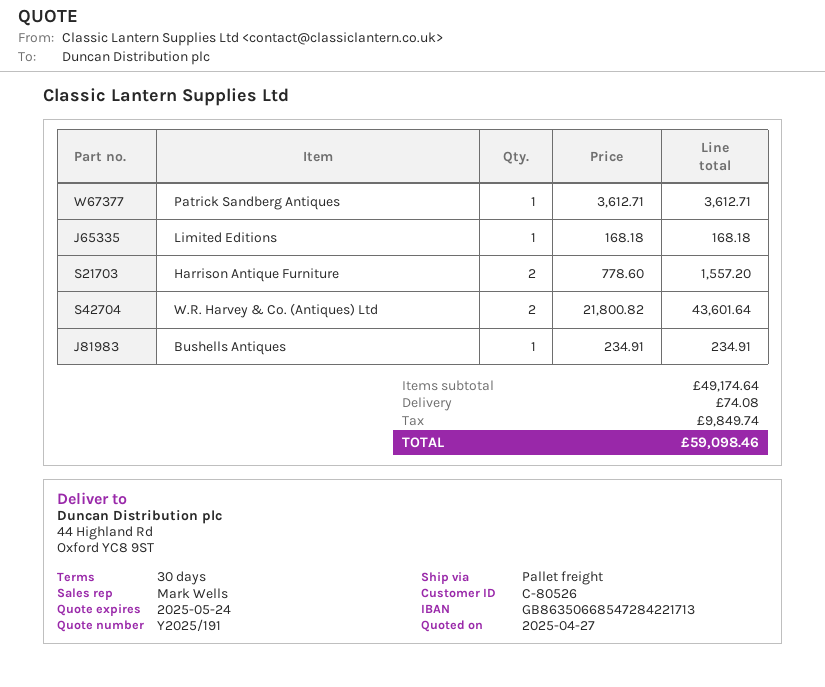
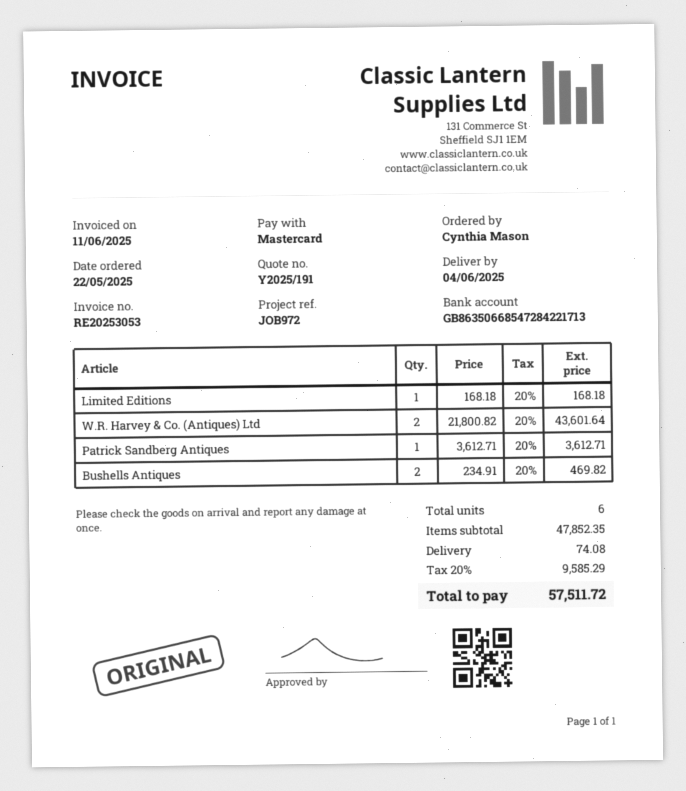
Harrison Antique Furniture: 2 x 778.60 = 1557.20 -> none
Bushells Antiques: 1 x 234.91 = 234.91 -> 2 x 234.91 = 469.82
subtotal: 49174.64 -> 47852.35
tax: 9849.74 -> 9585.29
total: 59098.46 -> 57511.72

